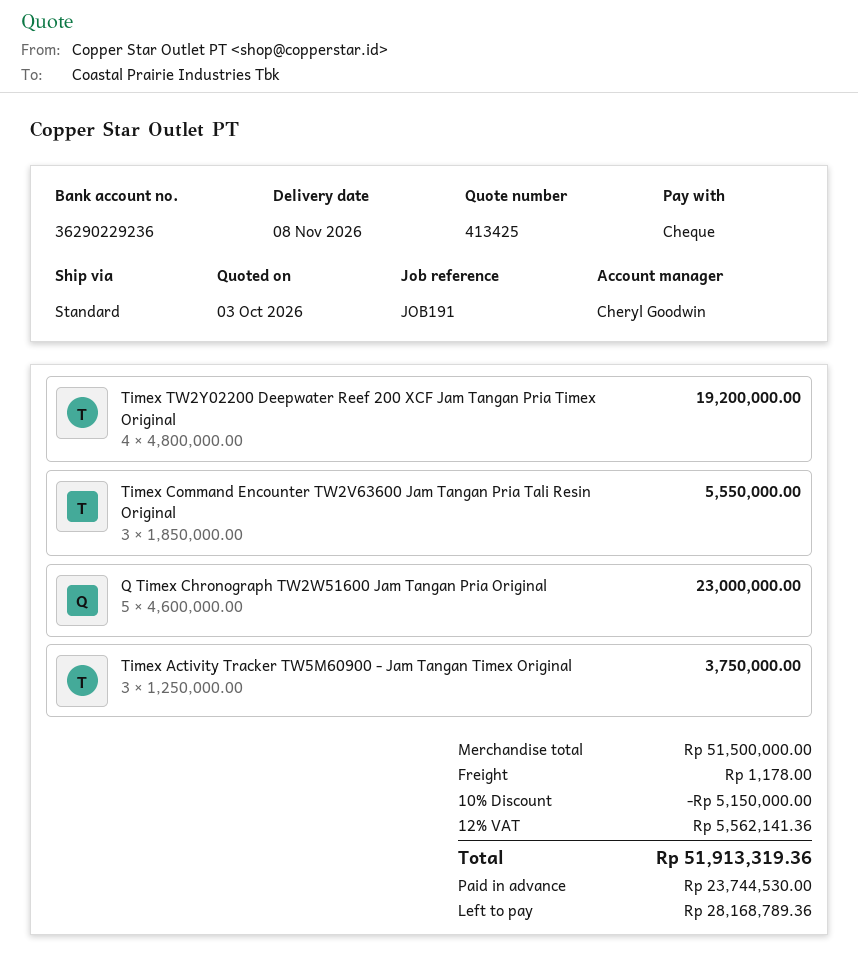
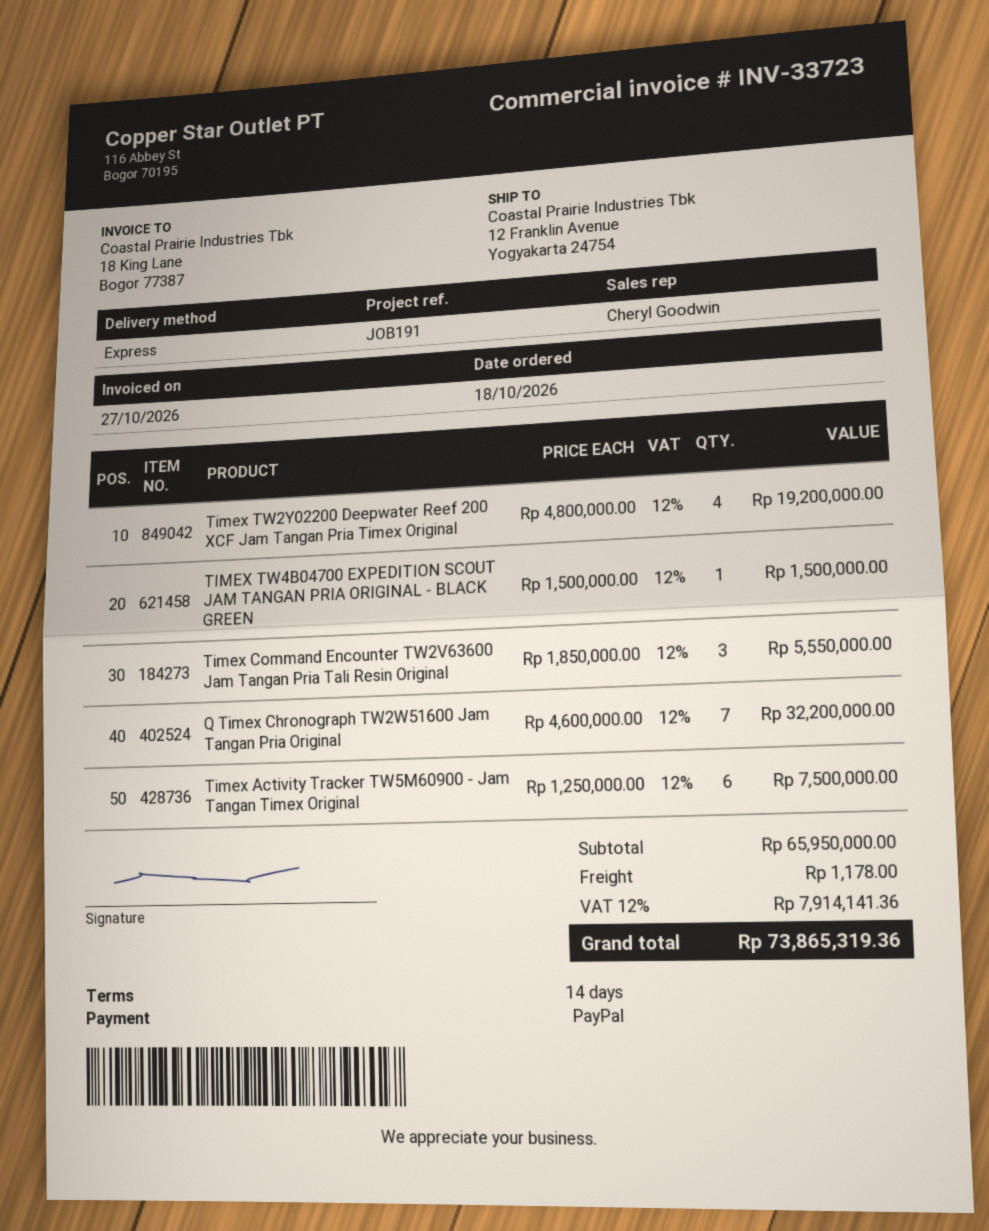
payment method: cheque -> PayPal
shipping method: standard -> express
Q Timex Chronograph TW2W51600 Jam Tangan Pria Original: 5 x 4600000.00 = 23000000.00 -> 7 x 4600000.00 = 32200000.00
Timex Activity Tracker TW5M60900 - Jam Tangan Timex Original: 3 x 1250000.00 = 3750000.00 -> 6 x 1250000.00 = 7500000.00
TIMEX TW4B04700 EXPEDITION SCOUT JAM TANGAN PRIA ORIGINAL - BLACK GREEN: none -> 1 x 1500000.00 = 1500000.00
subtotal: 51500000.00 -> 65950000.00
discount: 10% = 5150000.00 -> none
tax: 12% = 5562141.36 -> 12% = 7914141.36
total: 51913319.36 -> 73865319.36

